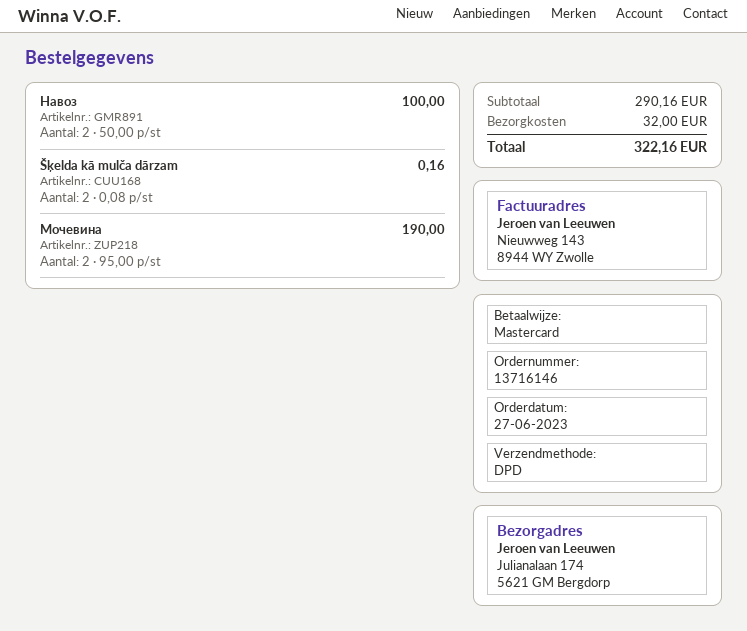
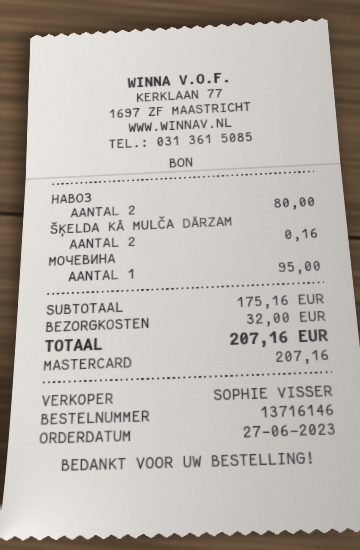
Навоз: 2 for 100.00 -> 2 for 80.00
Мочевина: 2 for 190.00 -> 1 for 95.00
subtotal: 290.16 -> 175.16
total: 322.16 -> 207.16

